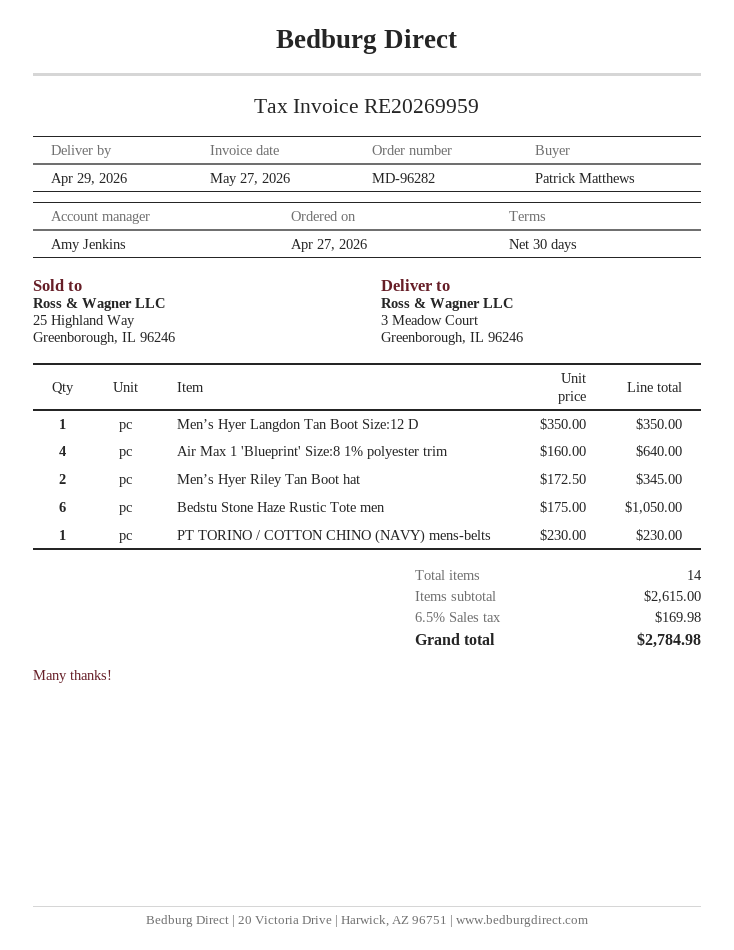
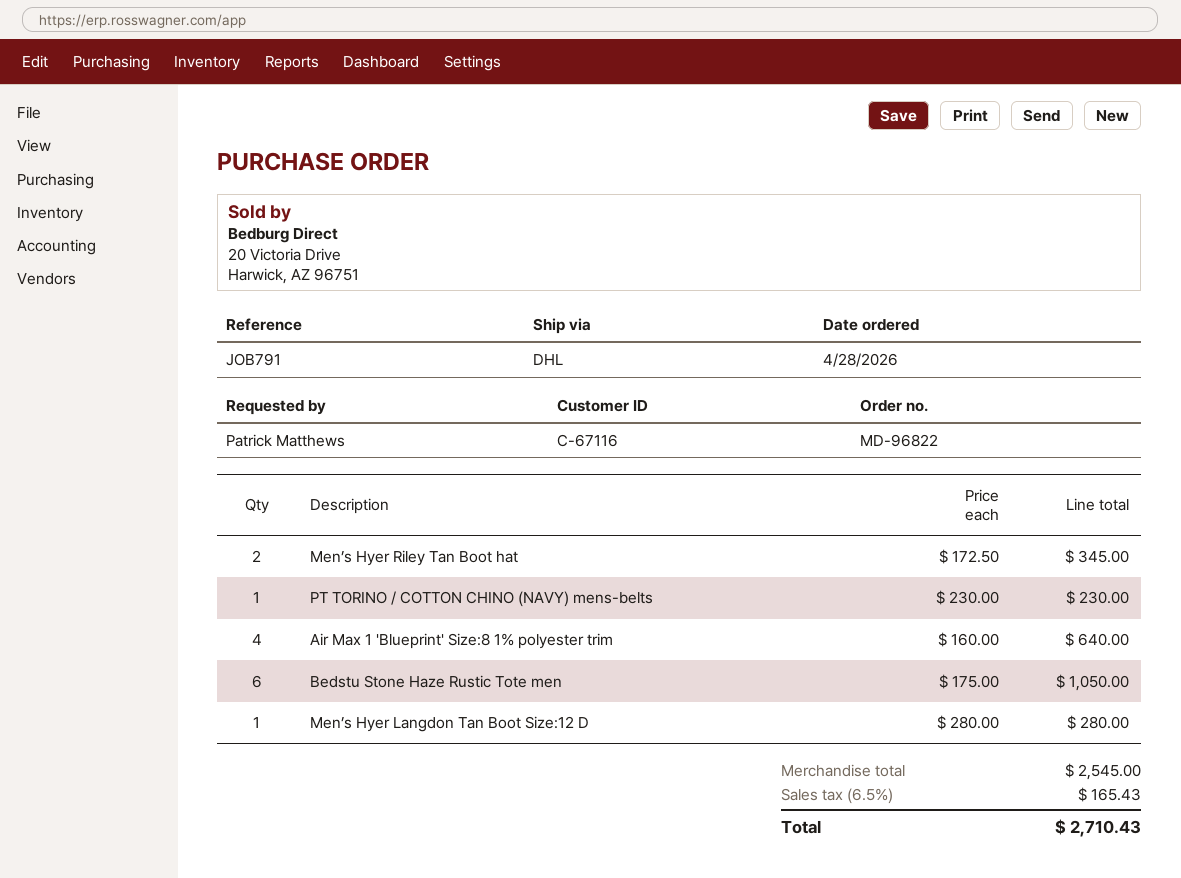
order number: MD-96282 -> MD-96822
order date: 2026-04-27 -> 2026-04-28
Men’s Hyer Langdon Tan Boot Size:12 D: 1 x 350.00 = 350.00 -> 1 x 280.00 = 280.00
subtotal: 2615.00 -> 2545.00
tax: 6.5% = 169.98 -> 6.5% = 165.43
total: 2784.98 -> 2710.43

